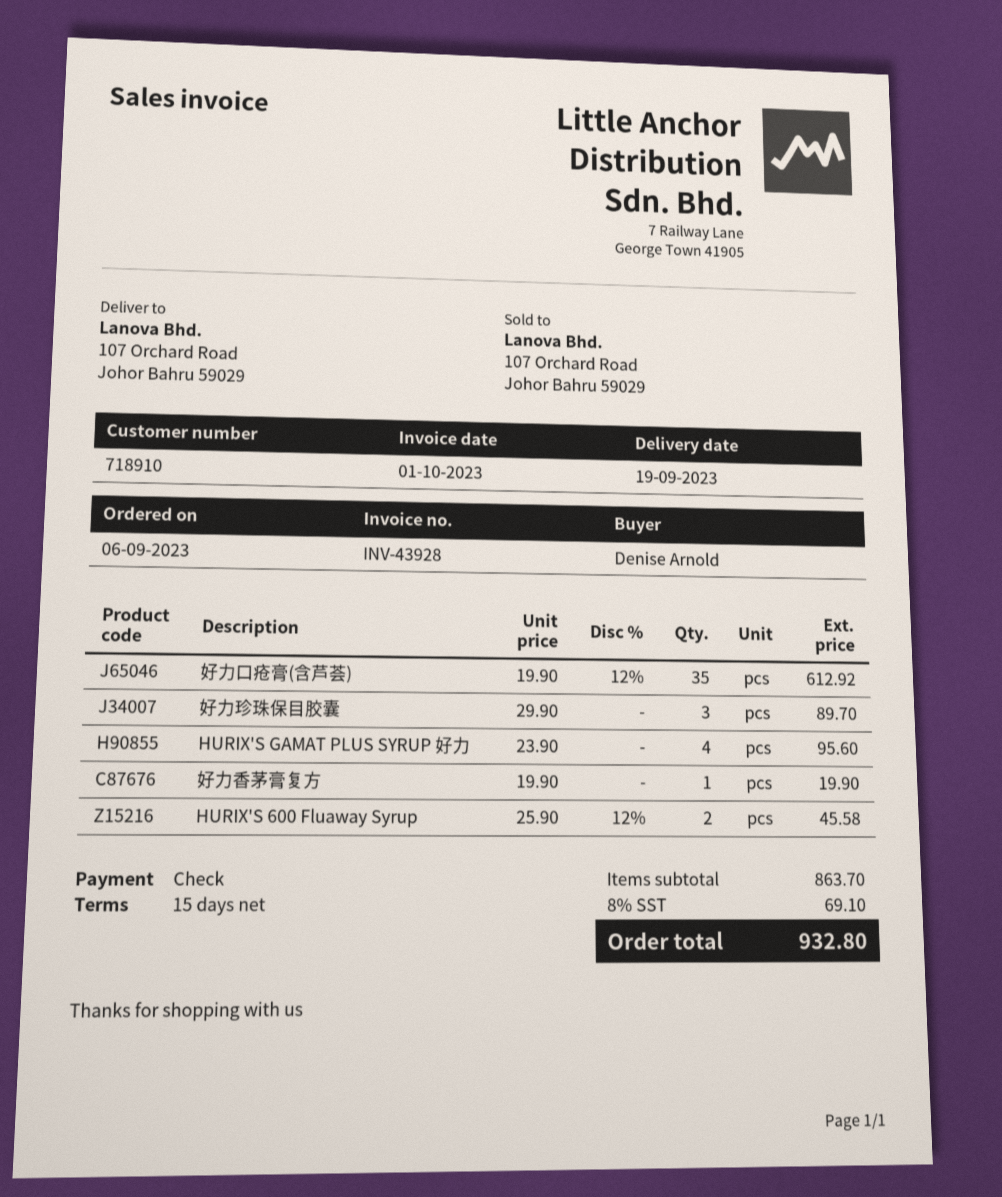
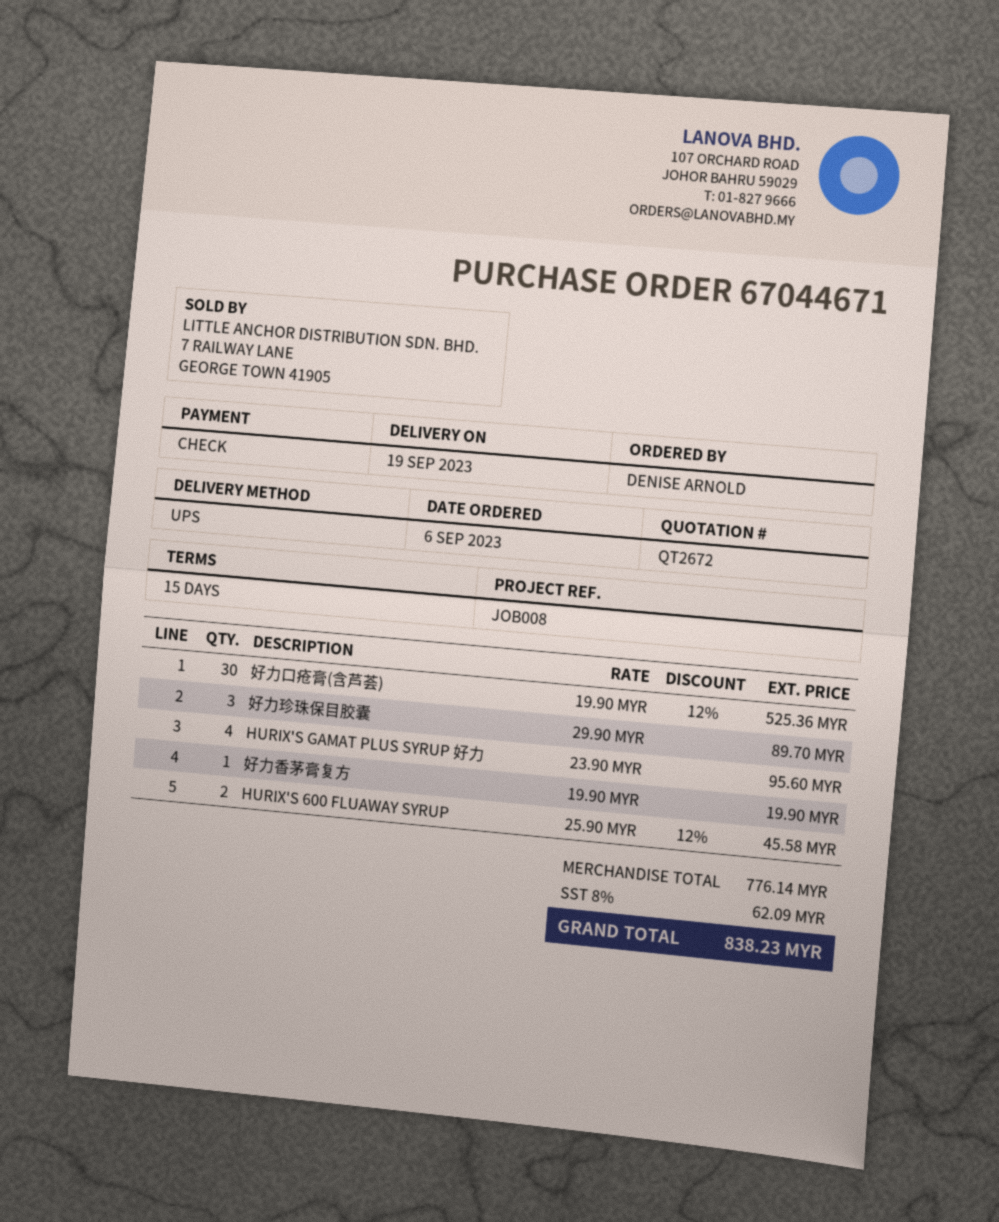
好力口疮膏(含芦荟): 35 x 19.90 - 12% = 612.92 -> 30 x 19.90 - 12% = 525.36
subtotal: 863.70 -> 776.14
tax: 8% = 69.10 -> 8% = 62.09
total: 932.80 -> 838.23

